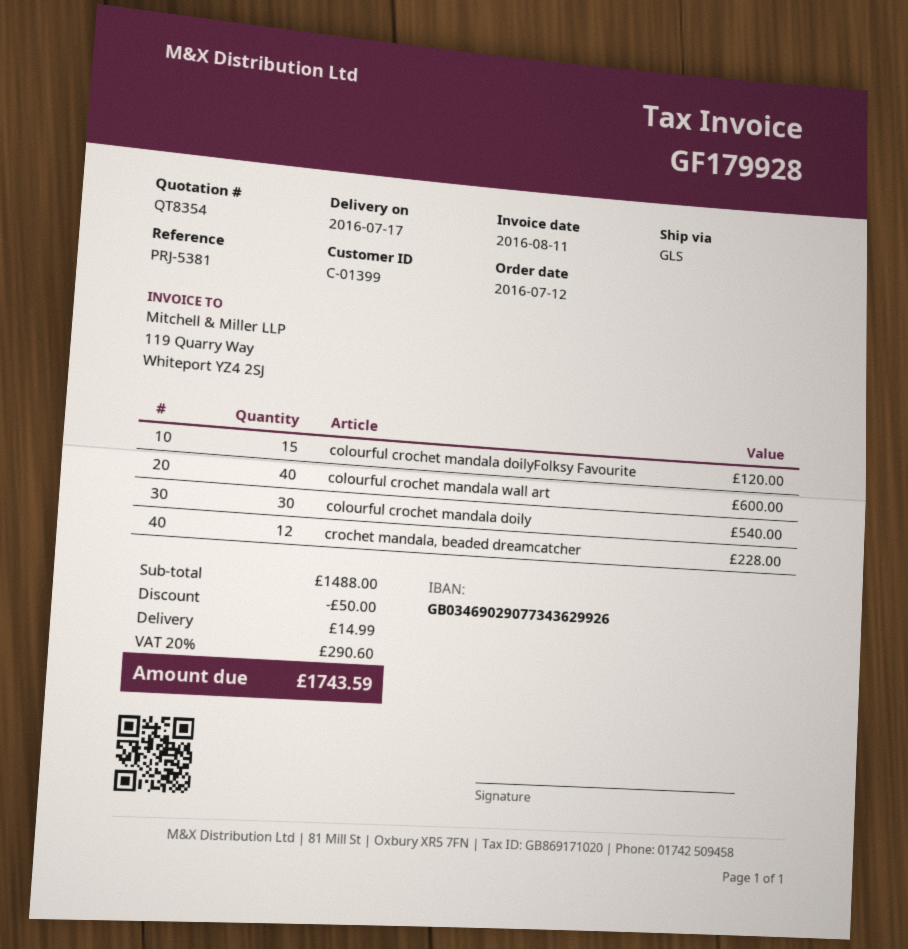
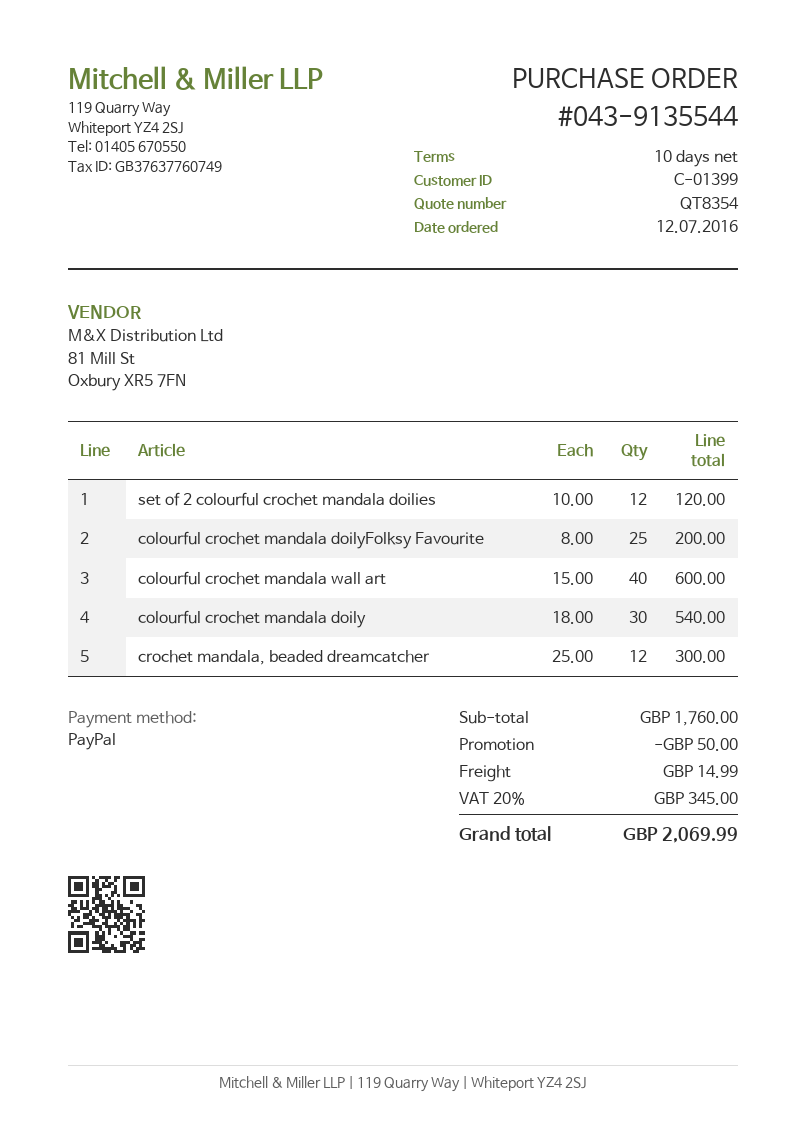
colourful crochet mandala doilyFolksy Favourite: 15 for 120.00 -> 25 for 200.00
crochet mandala, beaded dreamcatcher: 12 for 228.00 -> 12 for 300.00
set of 2 colourful crochet mandala doilies: none -> 12 for 120.00
subtotal: 1488.00 -> 1760.00
tax: 20% = 290.60 -> 20% = 345.00
total: 1743.59 -> 2069.99

